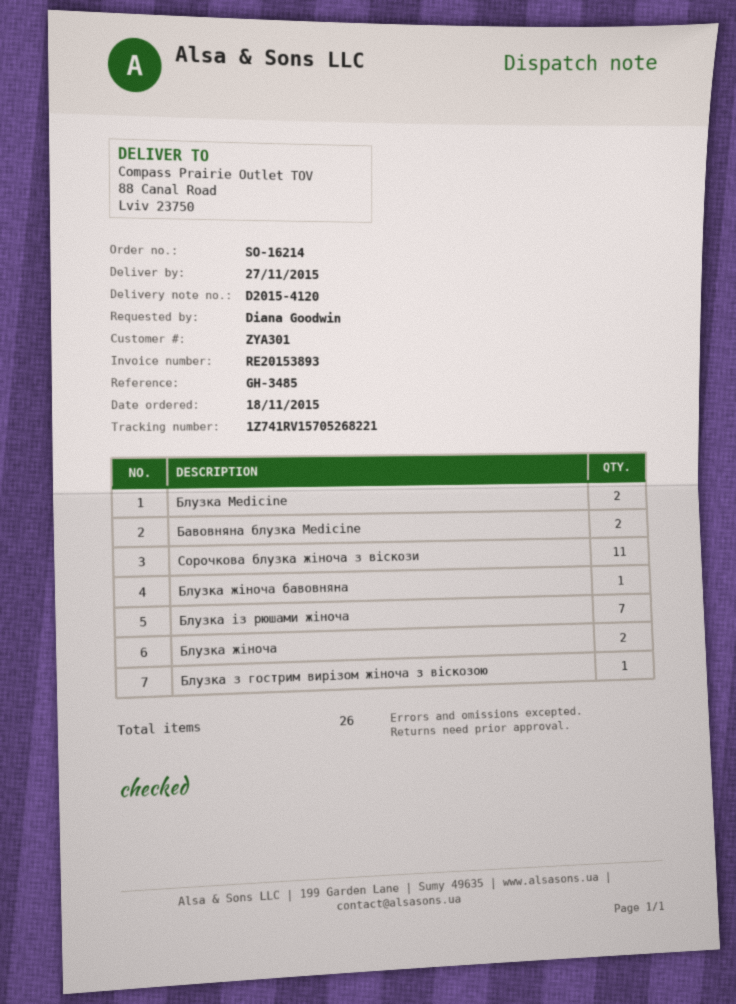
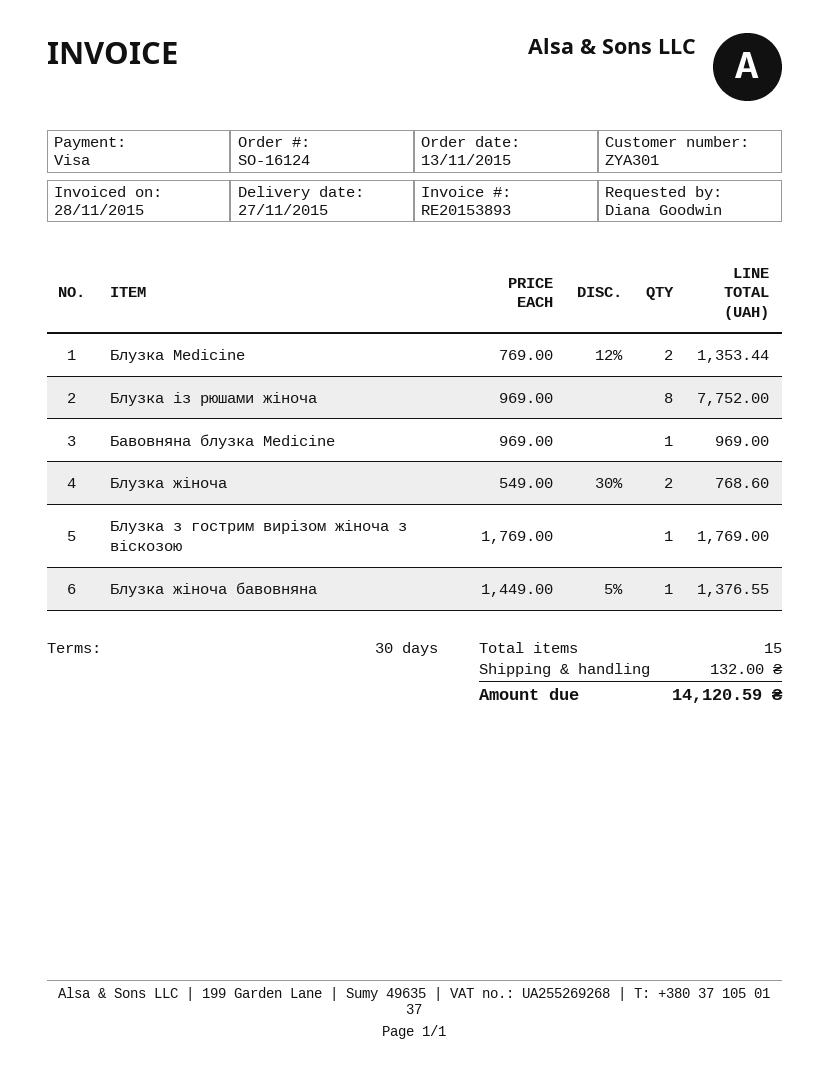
order number: SO-16214 -> SO-16124
order date: 2015-11-18 -> 2015-11-13
Бавовняна блузка Medicine: 2 -> 1
Сорочкова блузка жіноча з віскози: 11 -> none
Блузка із рюшами жіноча: 7 -> 8
total quantity: 26 -> 15

